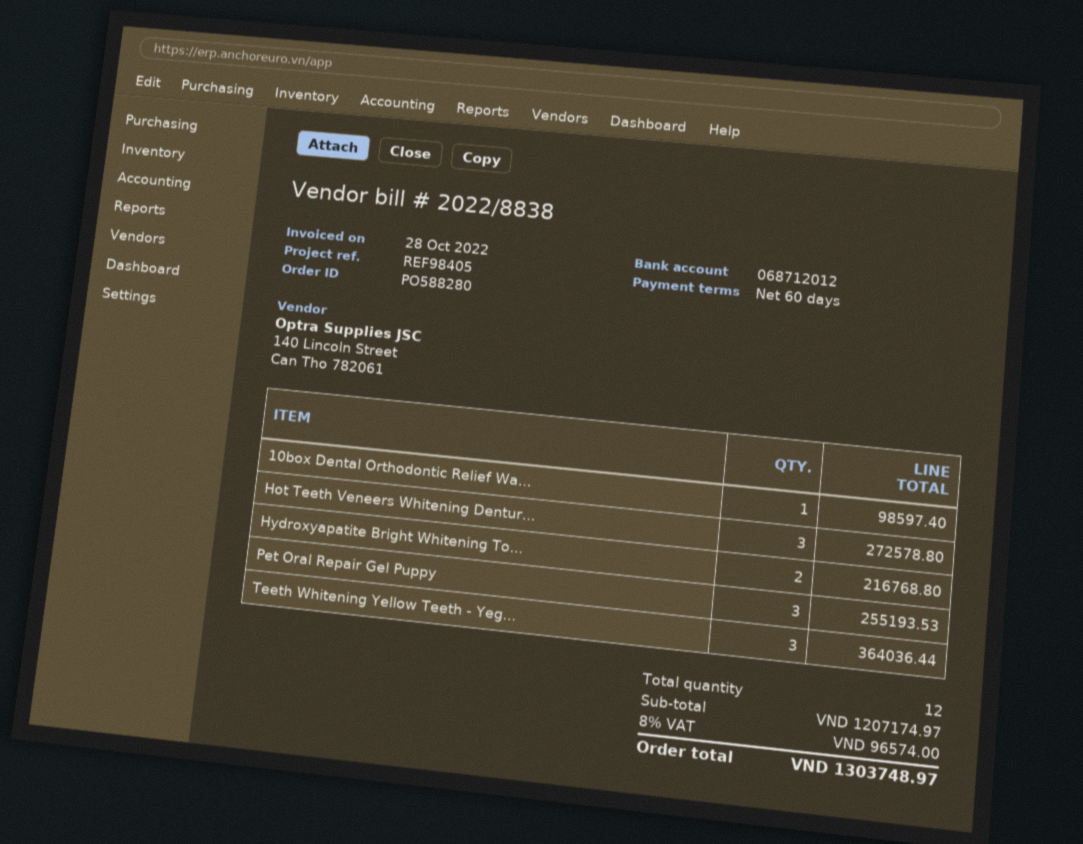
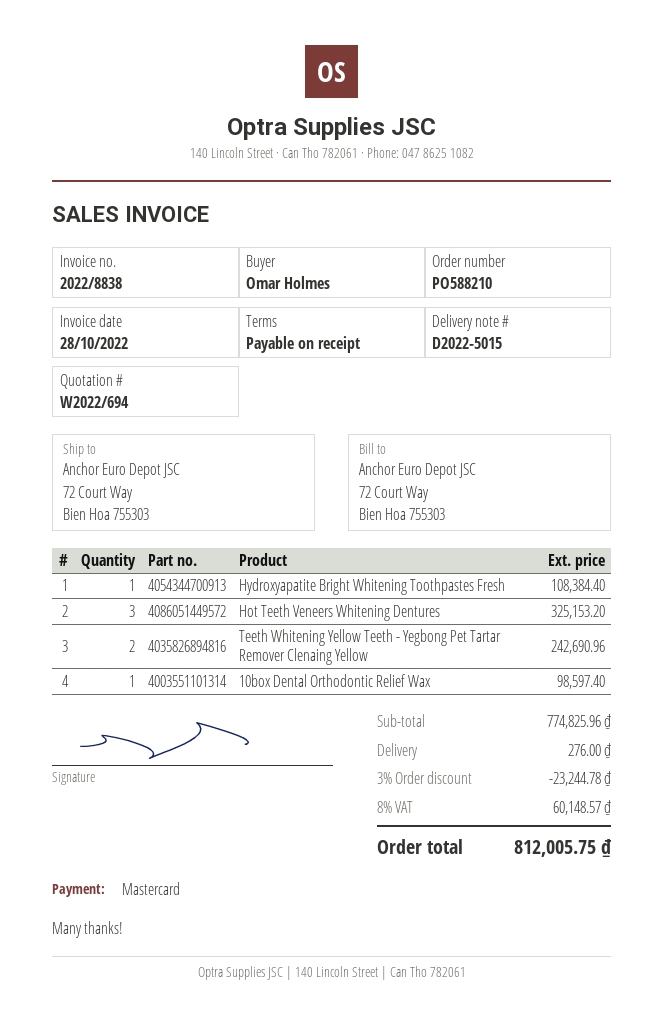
order number: PO588280 -> PO588210
payment terms: 60 days -> on receipt
Hot Teeth Veneers Whitening Dentur...: 3 for 272578.80 -> 3 for 325153.20
Hydroxyapatite Bright Whitening To...: 2 for 216768.80 -> 1 for 108384.40
Pet Oral Repair Gel Puppy: 3 for 255193.53 -> none
Teeth Whitening Yellow Teeth - Yeg...: 3 for 364036.44 -> 2 for 242690.96
subtotal: 1207174.97 -> 774825.96
discount: none -> 3% = 23244.78
shipping: none -> 276.00
tax: 8% = 96574.00 -> 8% = 60148.57
total: 1303748.97 -> 812005.75

